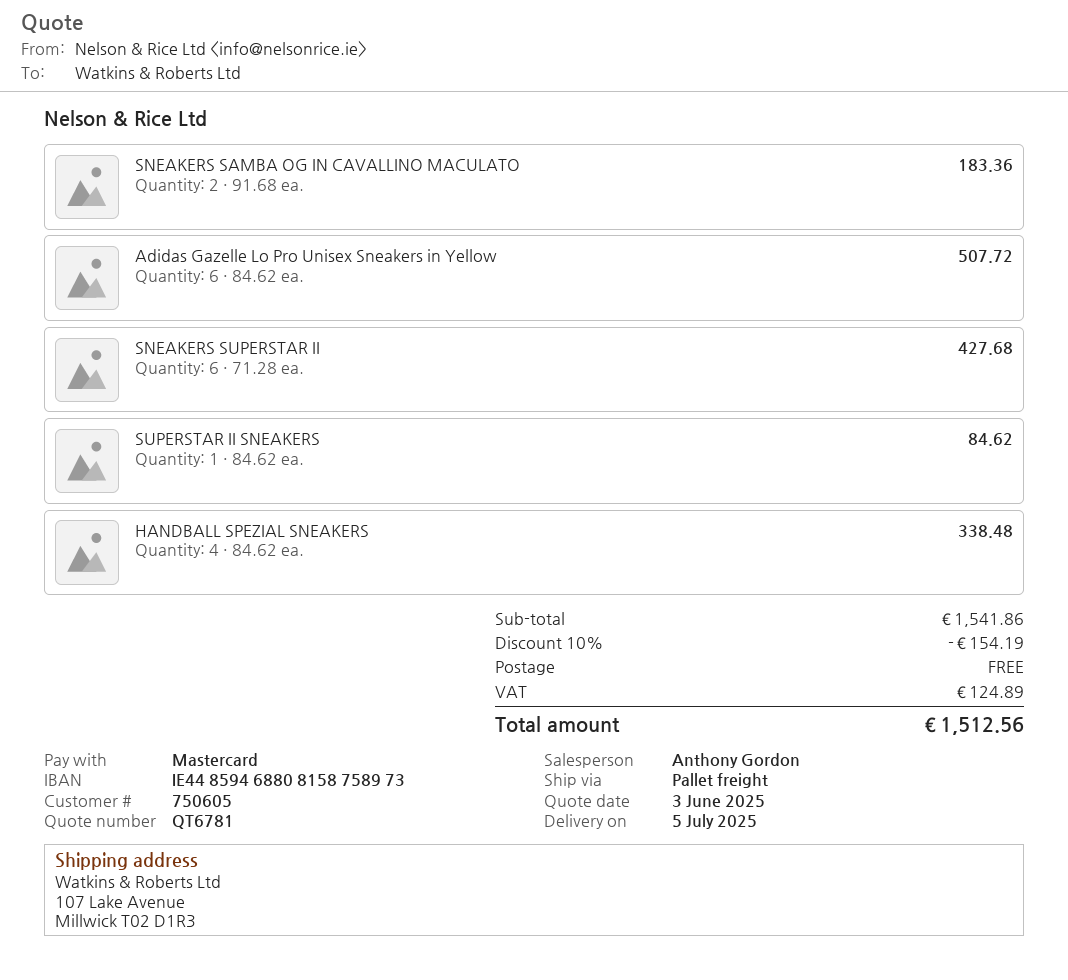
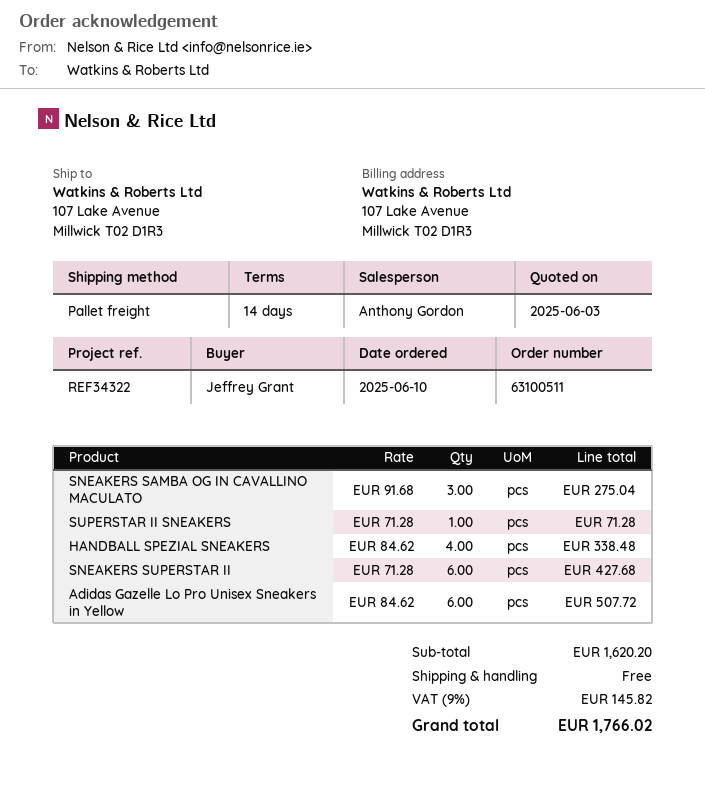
SNEAKERS SAMBA OG IN CAVALLINO MACULATO: 2 x 91.68 = 183.36 -> 3 x 91.68 = 275.04
SUPERSTAR II SNEAKERS: 1 x 84.62 = 84.62 -> 1 x 71.28 = 71.28
subtotal: 1541.86 -> 1620.20
discount: 10% = 154.19 -> none
tax: 124.89 -> 145.82
total: 1512.56 -> 1766.02

